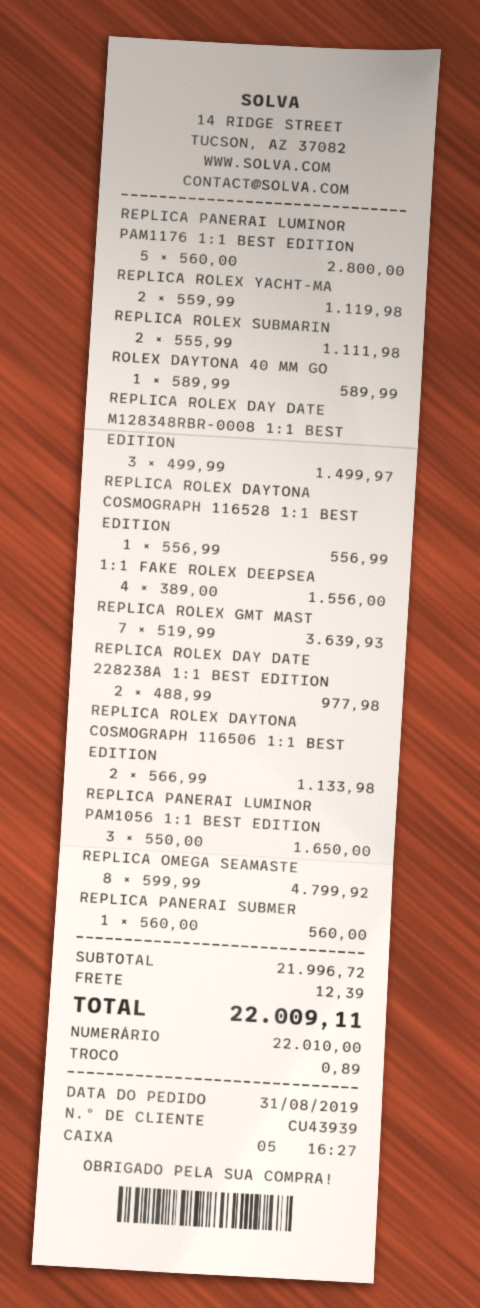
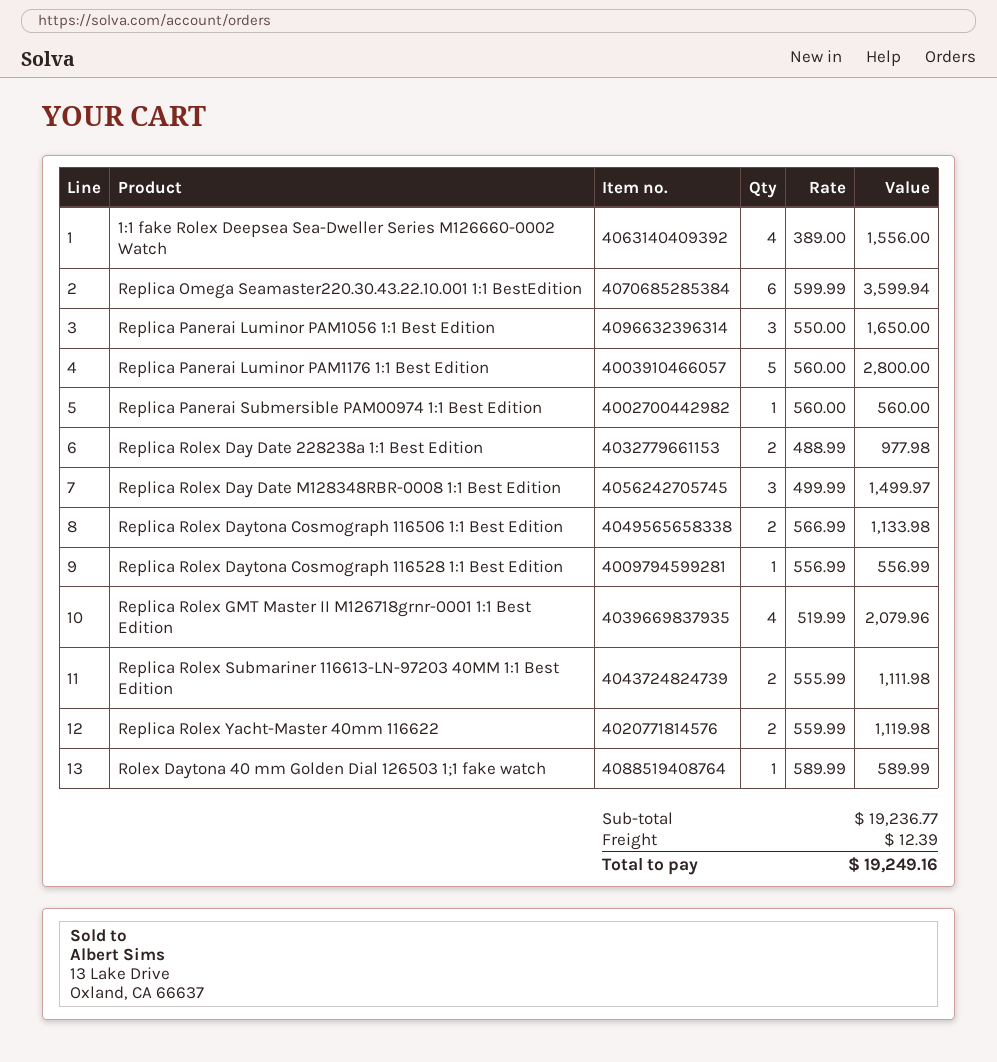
REPLICA ROLEX GMT MAST: 7 x 519.99 = 3639.93 -> 4 x 519.99 = 2079.96
REPLICA OMEGA SEAMASTE: 8 x 599.99 = 4799.92 -> 6 x 599.99 = 3599.94
subtotal: 21996.72 -> 19236.77
total: 22009.11 -> 19249.16

